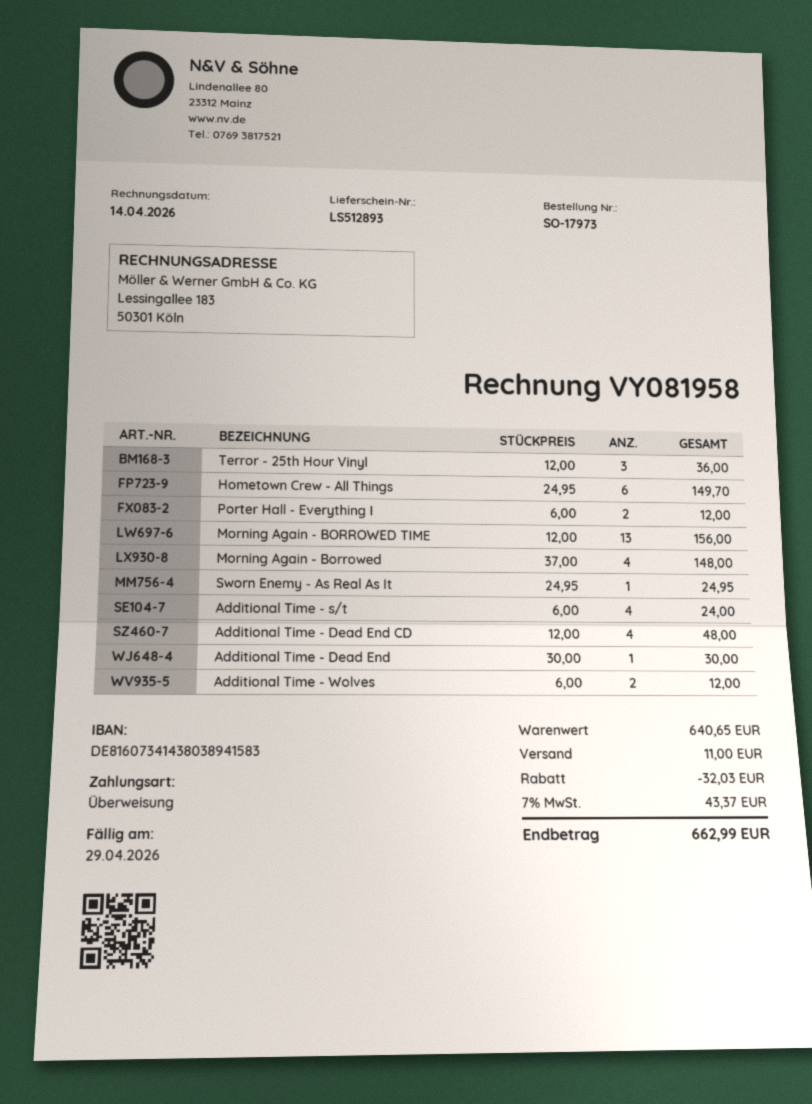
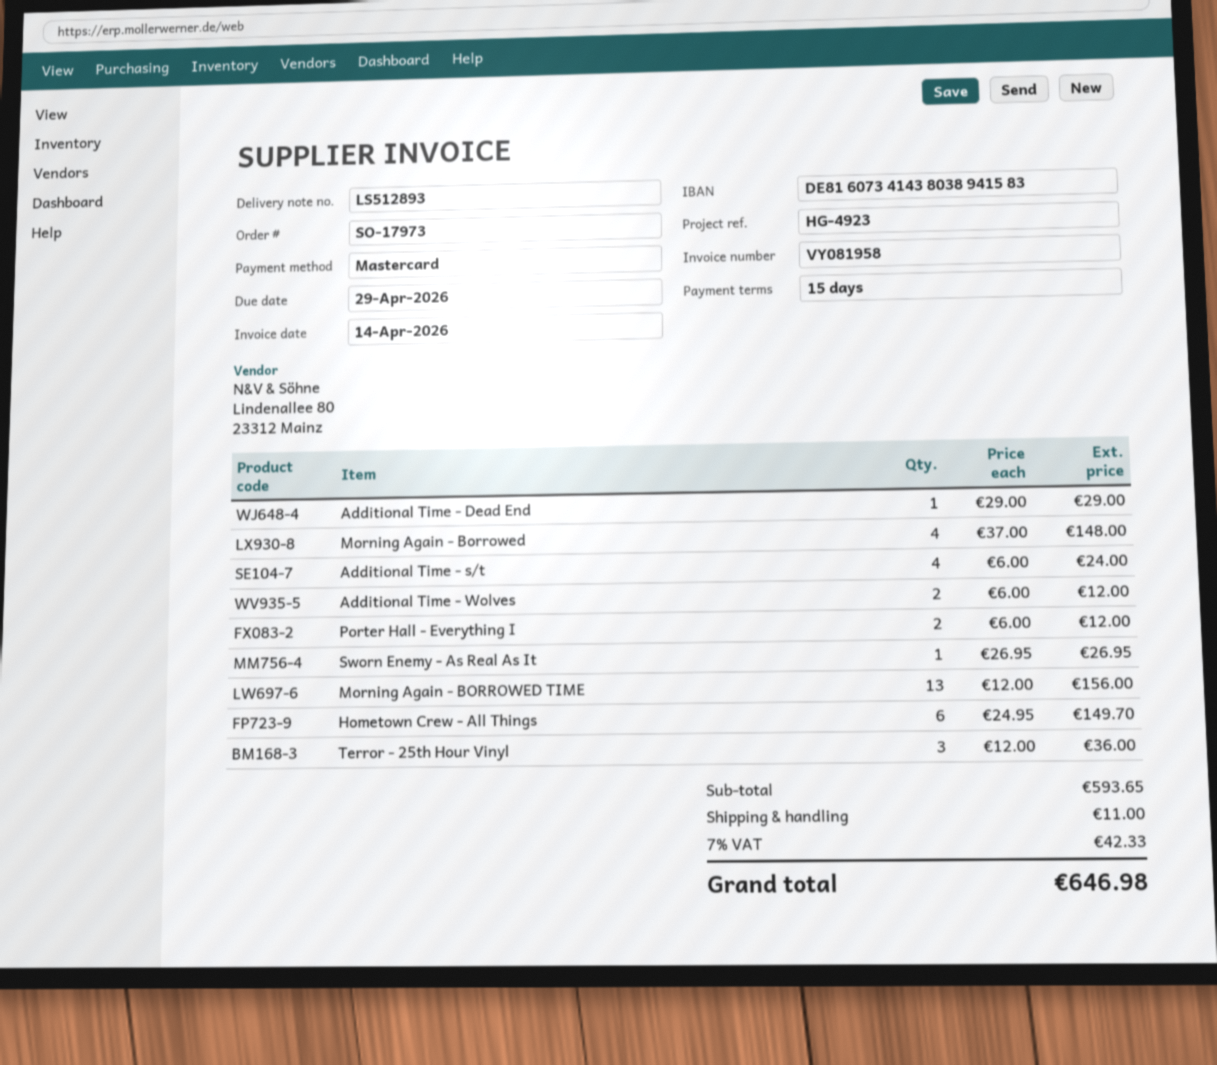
payment method: bank transfer -> Mastercard
Sworn Enemy - As Real As It: 1 x 24.95 = 24.95 -> 1 x 26.95 = 26.95
Additional Time - Dead End CD: 4 x 12.00 = 48.00 -> none
Additional Time - Dead End: 1 x 30.00 = 30.00 -> 1 x 29.00 = 29.00
subtotal: 640.65 -> 593.65
discount: 32.03 -> none
tax: 7% = 43.37 -> 7% = 42.33
total: 662.99 -> 646.98

